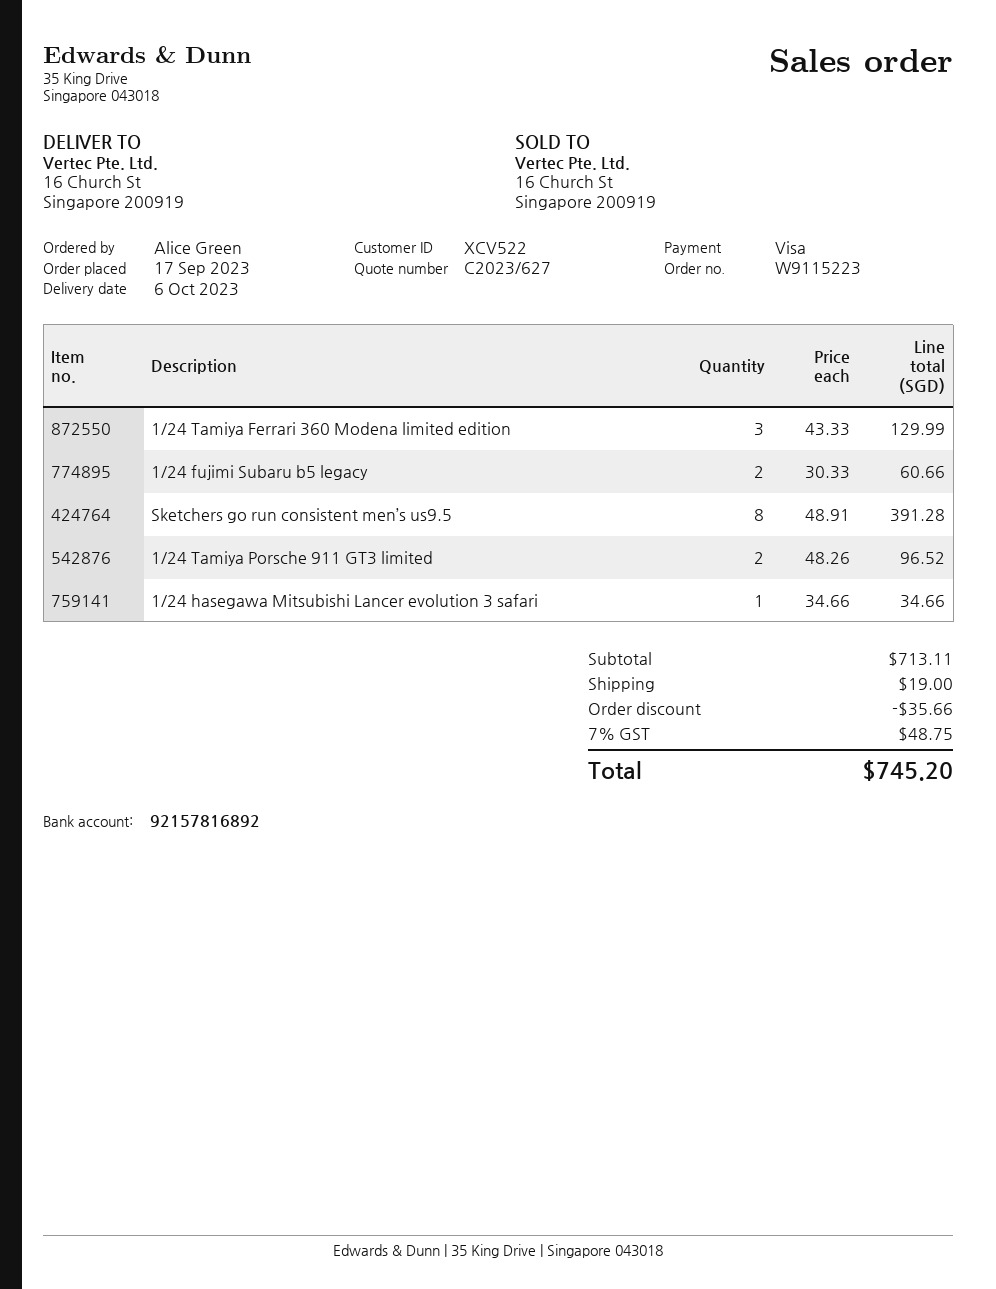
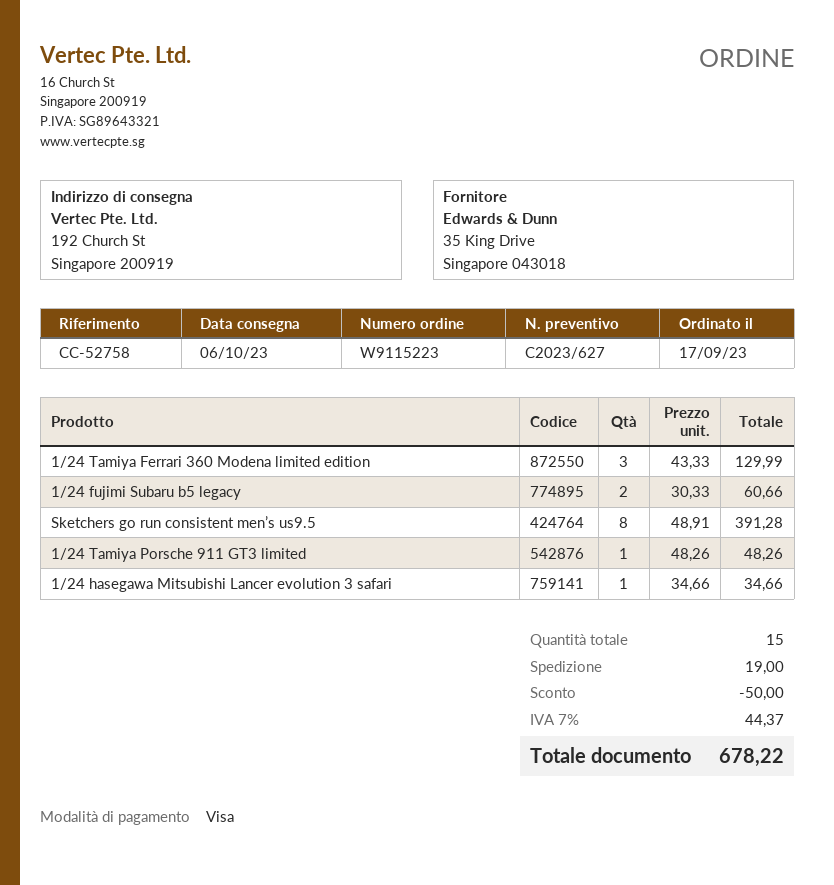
ship to: 16 Church St, Singapore 200919 -> 192 Church St, Singapore 200919
1/24 Tamiya Porsche 911 GT3 limited: 2 x 48.26 = 96.52 -> 1 x 48.26 = 48.26
discount: 35.66 -> 50.00
tax: 7% = 48.75 -> 7% = 44.37
total: 745.20 -> 678.22

